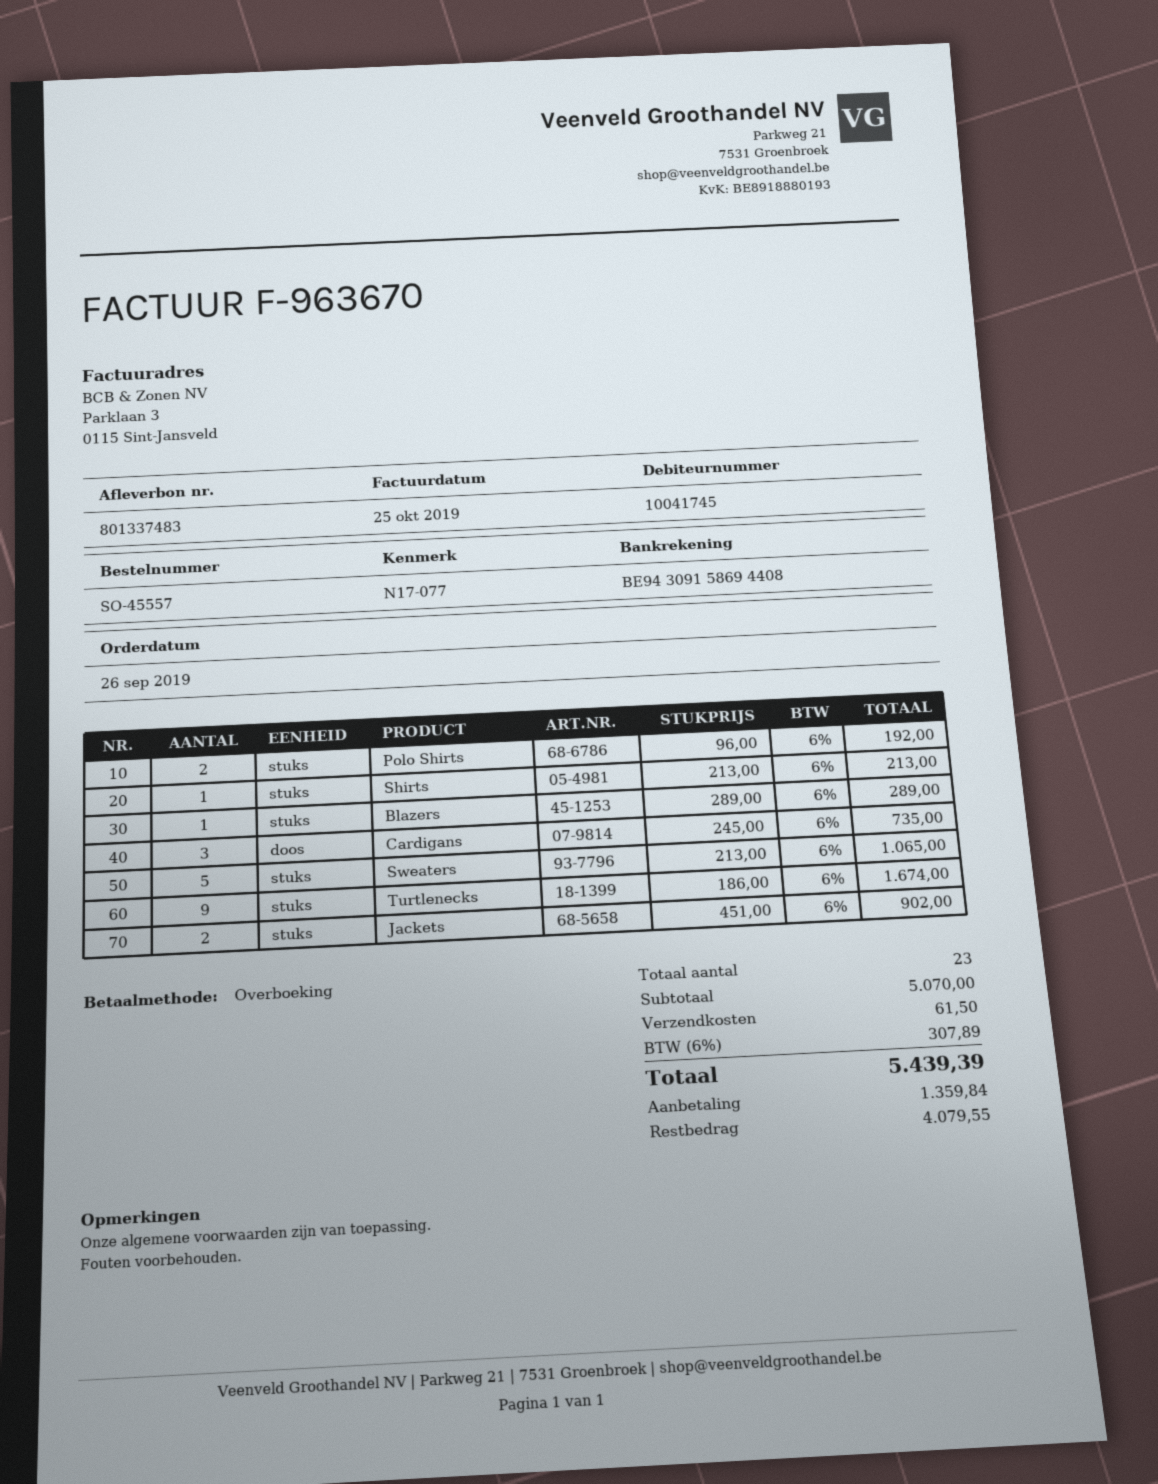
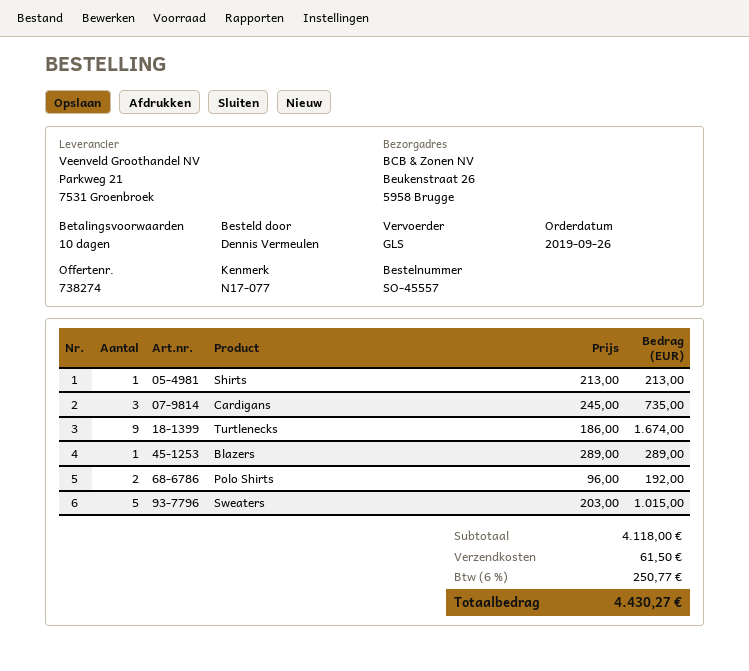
Sweaters: 5 x 213.00 = 1065.00 -> 5 x 203.00 = 1015.00
Jackets: 2 x 451.00 = 902.00 -> none
subtotal: 5070.00 -> 4118.00
tax: 6% = 307.89 -> 6% = 250.77
total: 5439.39 -> 4430.27

